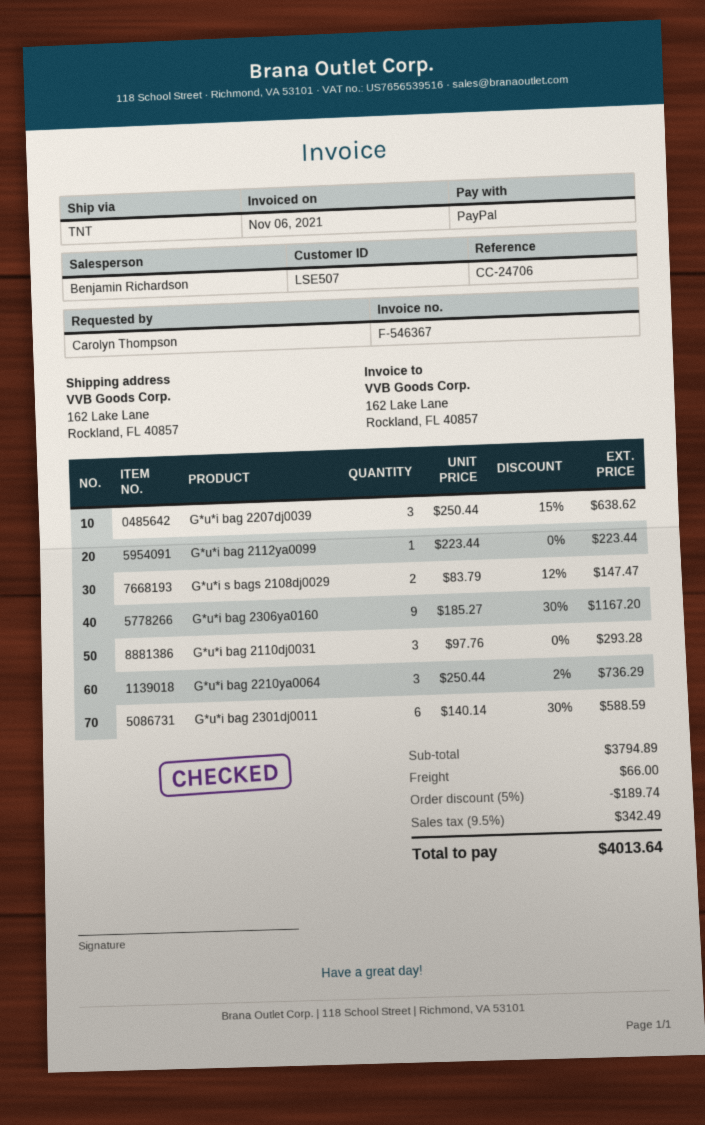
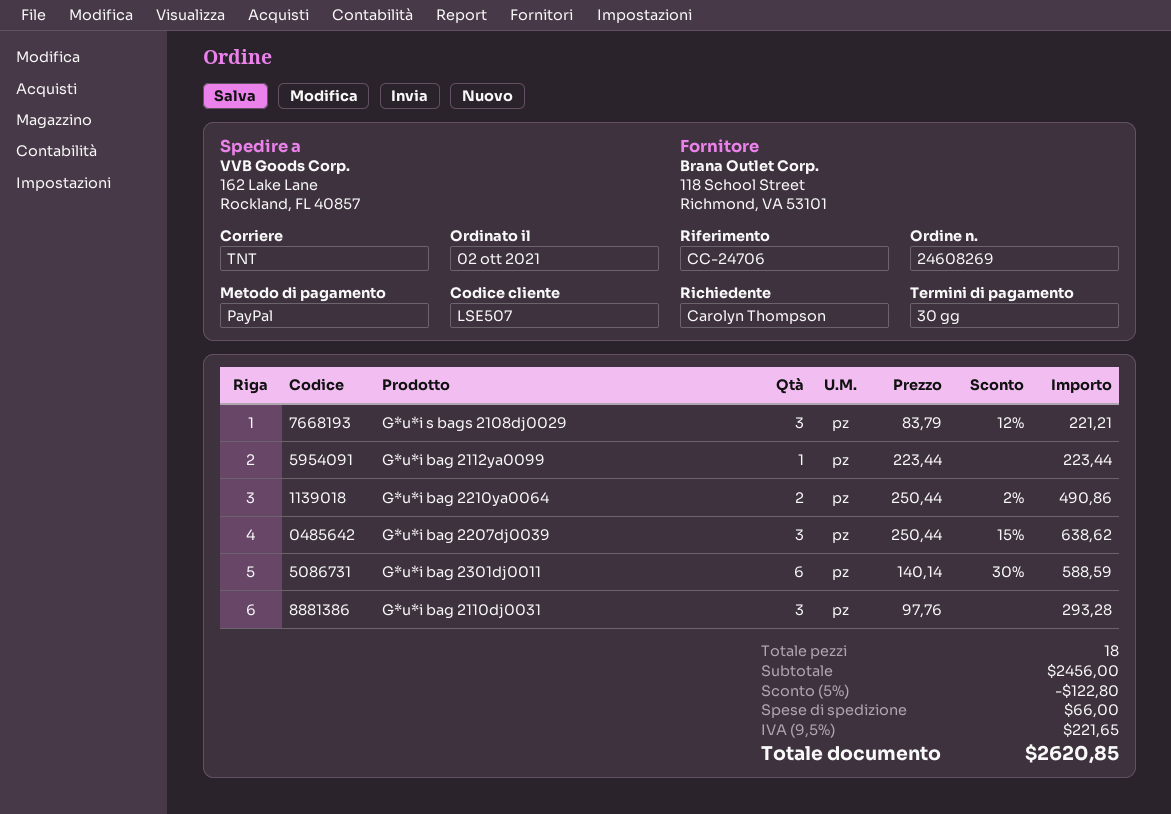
G*u*i s bags 2108dj0029: 2 x 83.79 - 12% = 147.47 -> 3 x 83.79 - 12% = 221.21
G*u*i bag 2306ya0160: 9 x 185.27 - 30% = 1167.20 -> none
G*u*i bag 2210ya0064: 3 x 250.44 - 2% = 736.29 -> 2 x 250.44 - 2% = 490.86
subtotal: 3794.89 -> 2456.00
discount: 5% = 189.74 -> 5% = 122.80
tax: 9.5% = 342.49 -> 9.5% = 221.65
total: 4013.64 -> 2620.85

